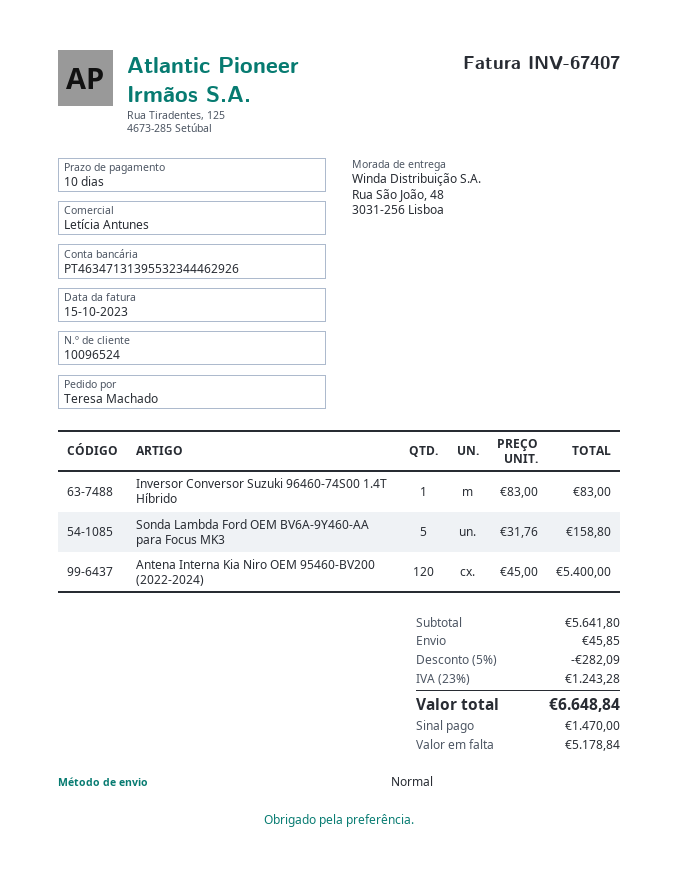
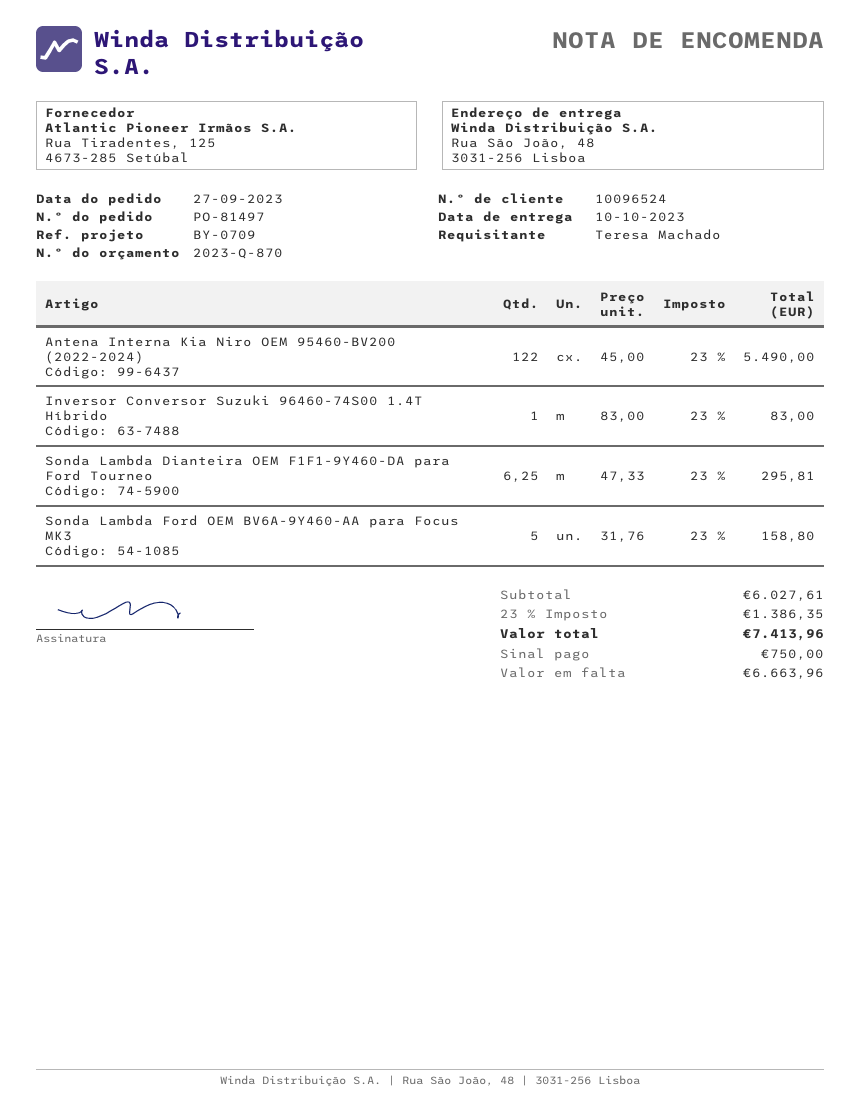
Antena Interna Kia Niro OEM 95460-BV200 (2022-2024): 120 x 45.00 = 5400.00 -> 122 x 45.00 = 5490.00
Sonda Lambda Dianteira OEM F1F1-9Y460-DA para Ford Tourneo: none -> 6.25 x 47.33 = 295.81
subtotal: 5641.80 -> 6027.61
discount: 5% = 282.09 -> none
shipping: 45.85 -> none
tax: 23% = 1243.28 -> 23% = 1386.35
total: 6648.84 -> 7413.96
deposit: 1470.00 -> 750.00
balance: 5178.84 -> 6663.96

